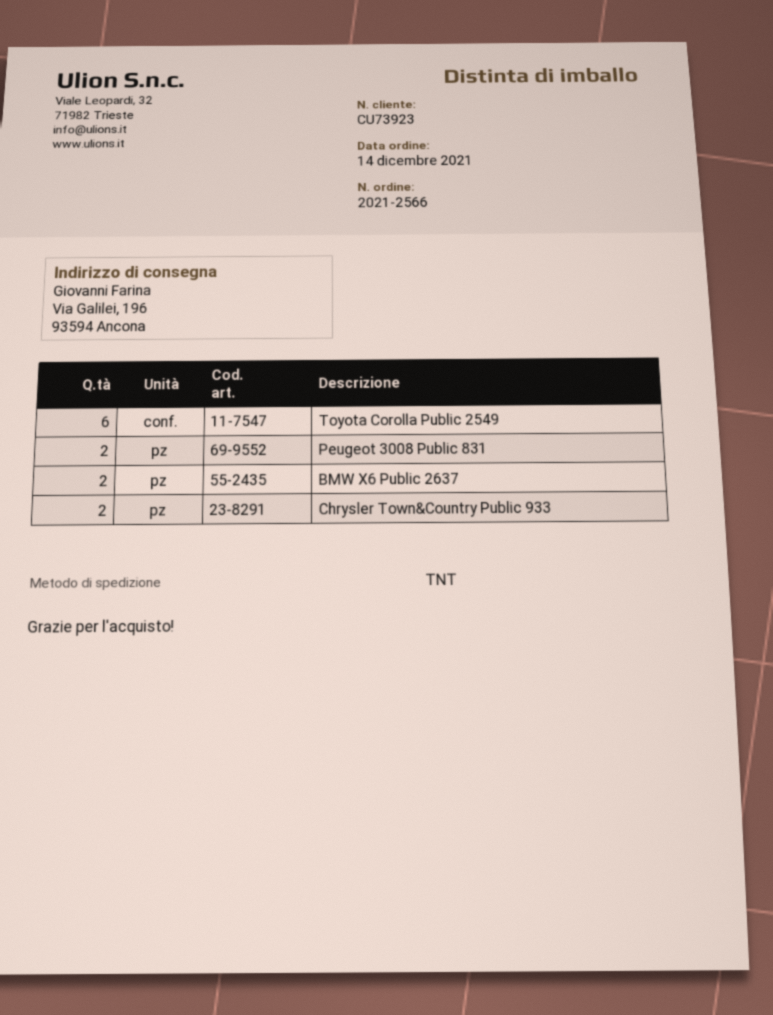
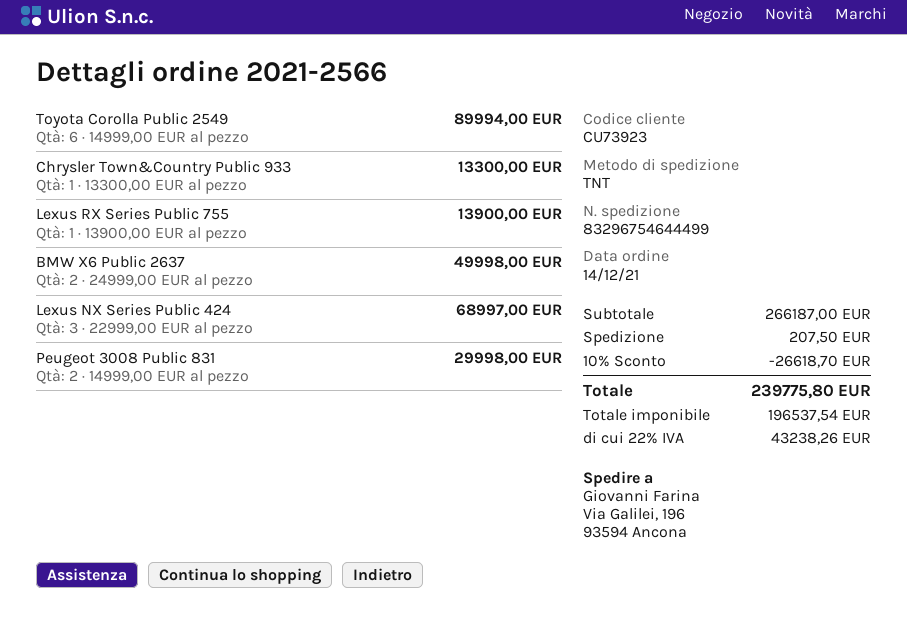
Chrysler Town&Country Public 933: 2 -> 1
Lexus RX Series Public 755: none -> 1
Lexus NX Series Public 424: none -> 3

